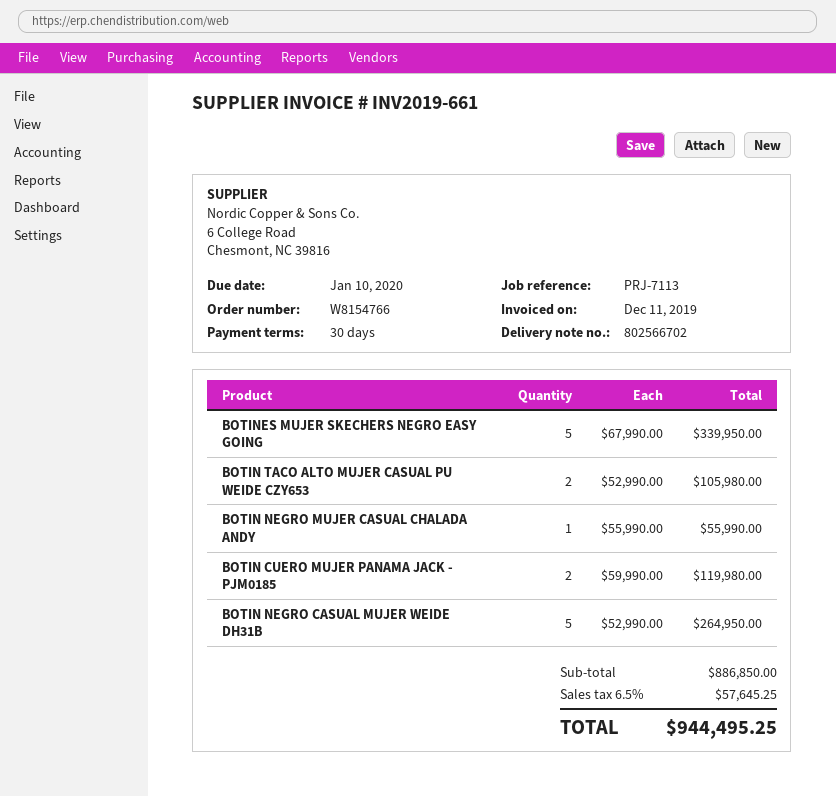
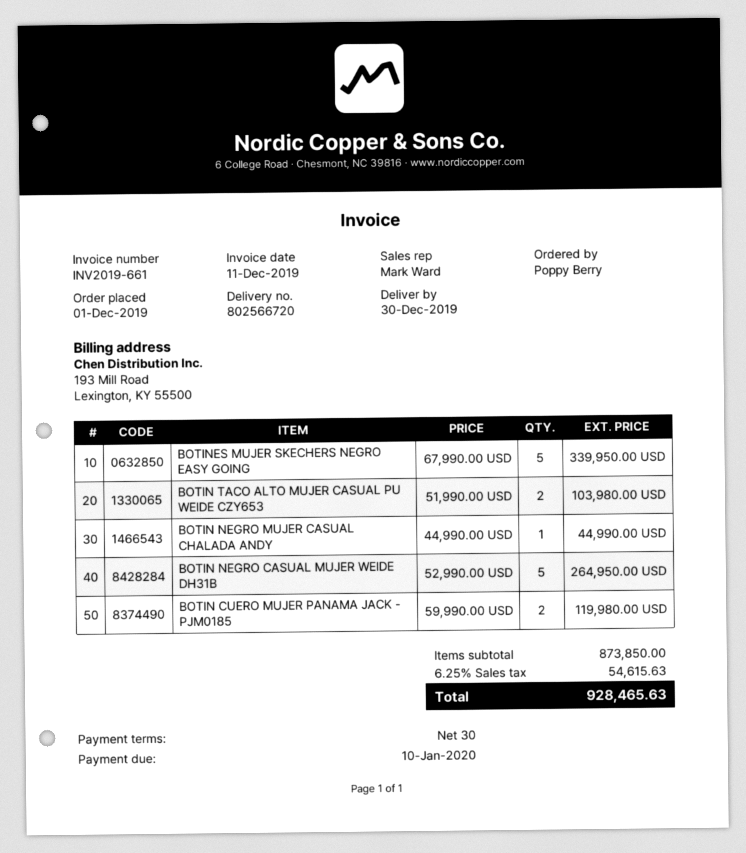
delivery note number: 802566702 -> 802566720
BOTIN TACO ALTO MUJER CASUAL PU WEIDE CZY653: 2 x 52990.00 = 105980.00 -> 2 x 51990.00 = 103980.00
BOTIN NEGRO MUJER CASUAL CHALADA ANDY: 1 x 55990.00 = 55990.00 -> 1 x 44990.00 = 44990.00
subtotal: 886850.00 -> 873850.00
tax: 6.5% = 57645.25 -> 6.25% = 54615.63
total: 944495.25 -> 928465.63

